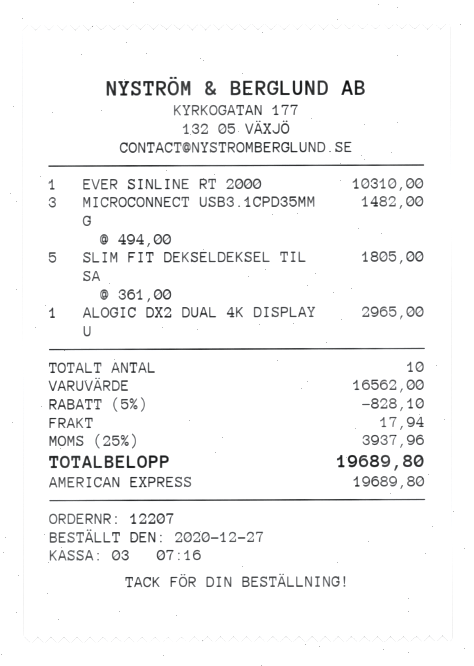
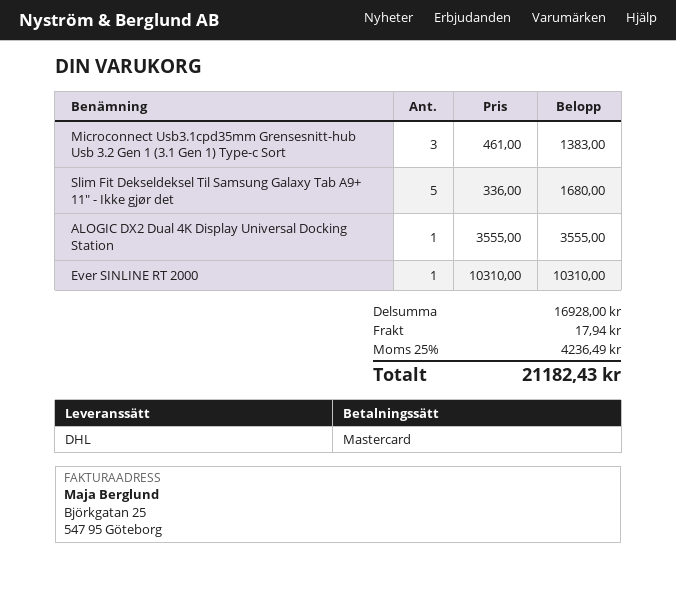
payment method: American Express -> Mastercard
MICROCONNECT USB3.1CPD35MM G: 3 x 494.00 = 1482.00 -> 3 x 461.00 = 1383.00
SLIM FIT DEKSELDEKSEL TIL SA: 5 x 361.00 = 1805.00 -> 5 x 336.00 = 1680.00
ALOGIC DX2 DUAL 4K DISPLAY U: 1 x 2965.00 = 2965.00 -> 1 x 3555.00 = 3555.00
subtotal: 16562.00 -> 16928.00
discount: 5% = 828.10 -> none
tax: 25% = 3937.96 -> 25% = 4236.49
total: 19689.80 -> 21182.43

